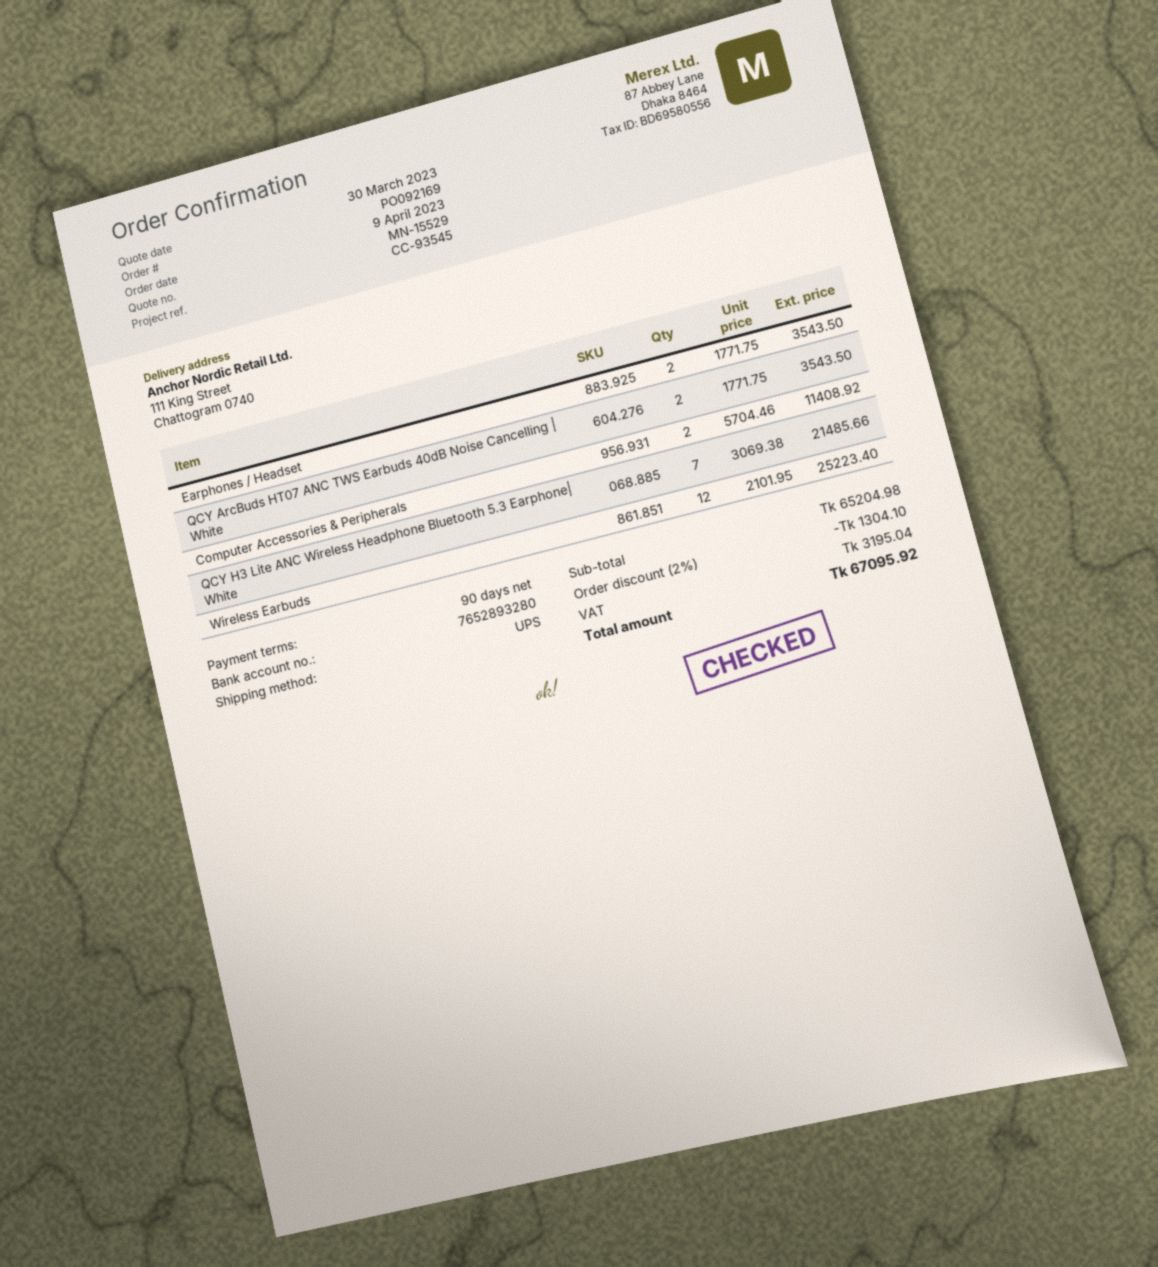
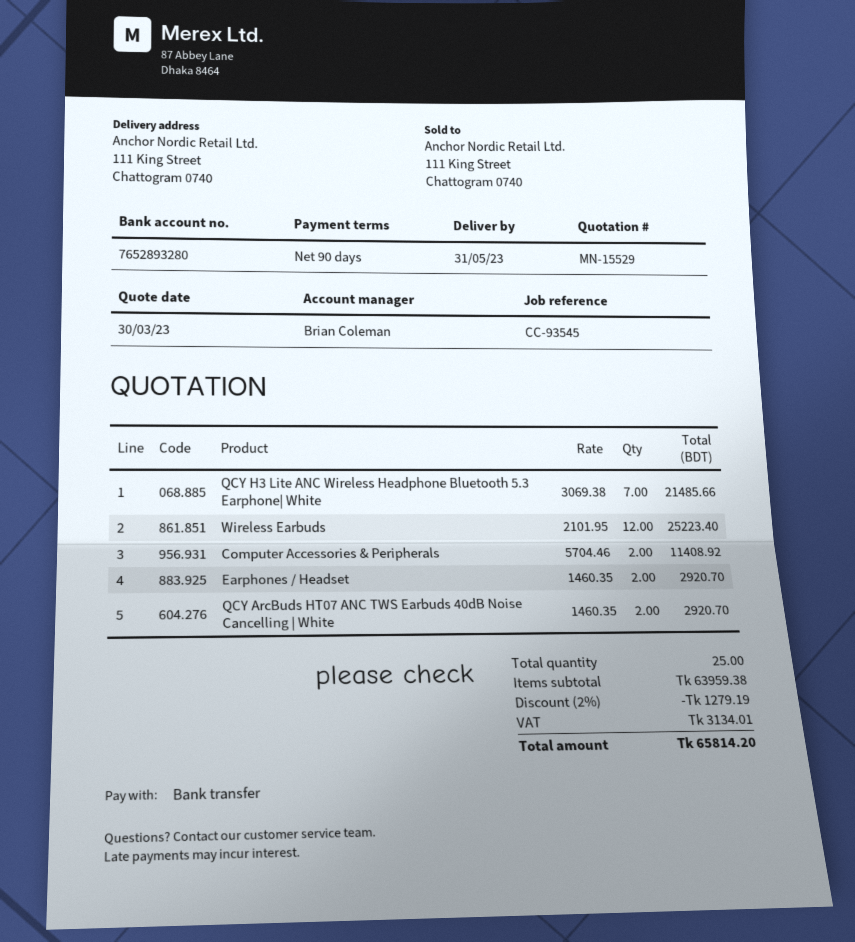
Earphones / Headset: 2 x 1771.75 = 3543.50 -> 2 x 1460.35 = 2920.70
QCY ArcBuds HT07 ANC TWS Earbuds 40dB Noise Cancelling | White: 2 x 1771.75 = 3543.50 -> 2 x 1460.35 = 2920.70
subtotal: 65204.98 -> 63959.38
discount: 2% = 1304.10 -> 2% = 1279.19
tax: 3195.04 -> 3134.01
total: 67095.92 -> 65814.20

